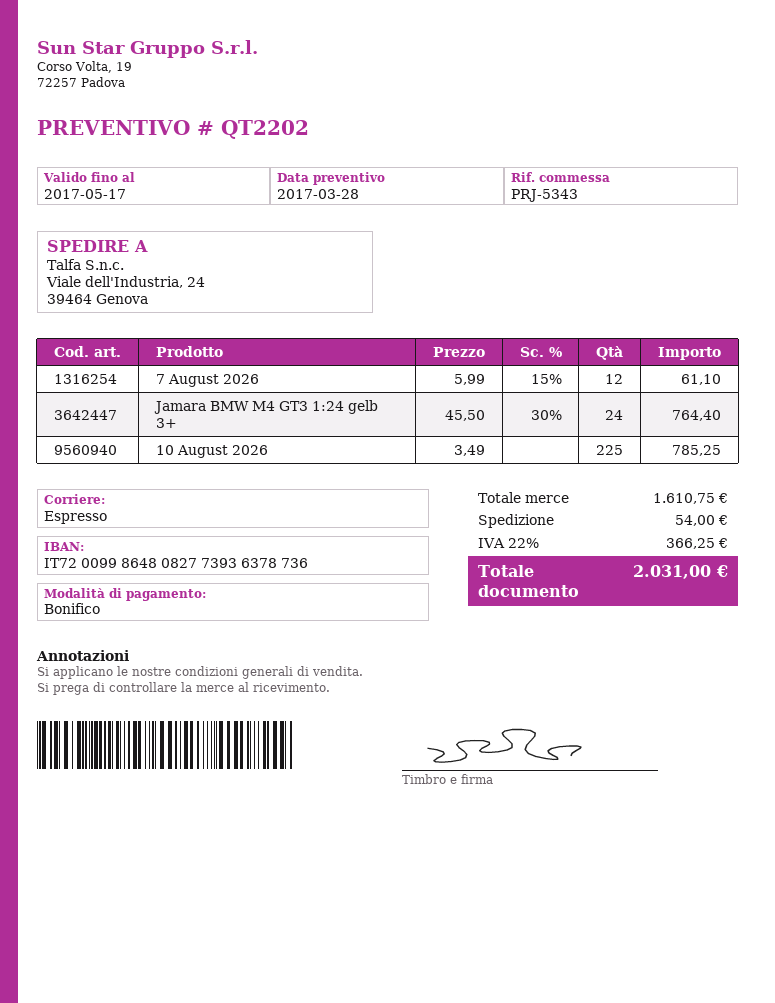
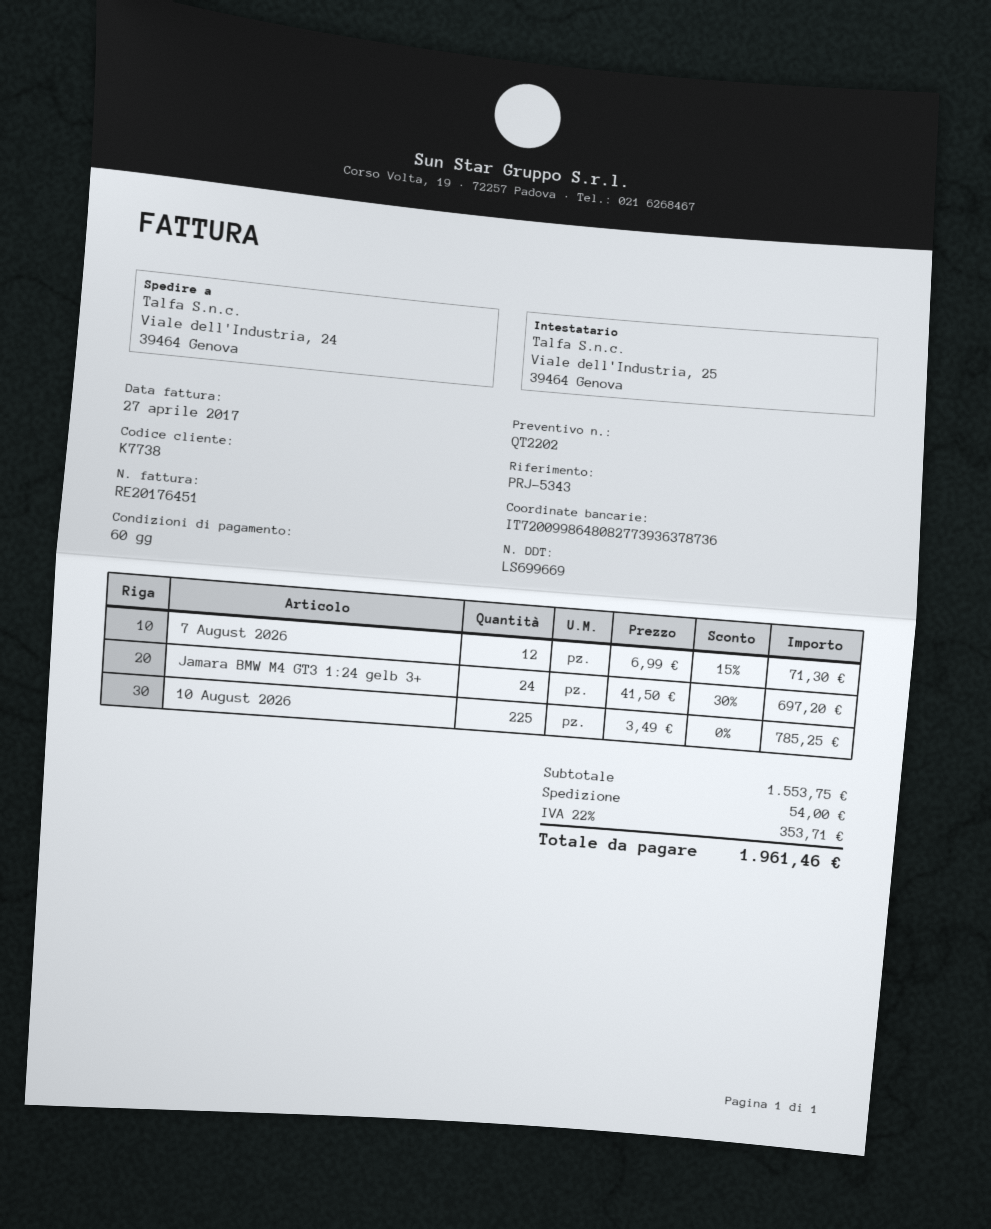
7 August 2026: 12 x 5.99 - 15% = 61.10 -> 12 x 6.99 - 15% = 71.30
Jamara BMW M4 GT3 1:24 gelb 3+: 24 x 45.50 - 30% = 764.40 -> 24 x 41.50 - 30% = 697.20
subtotal: 1610.75 -> 1553.75
tax: 22% = 366.25 -> 22% = 353.71
total: 2031.00 -> 1961.46

